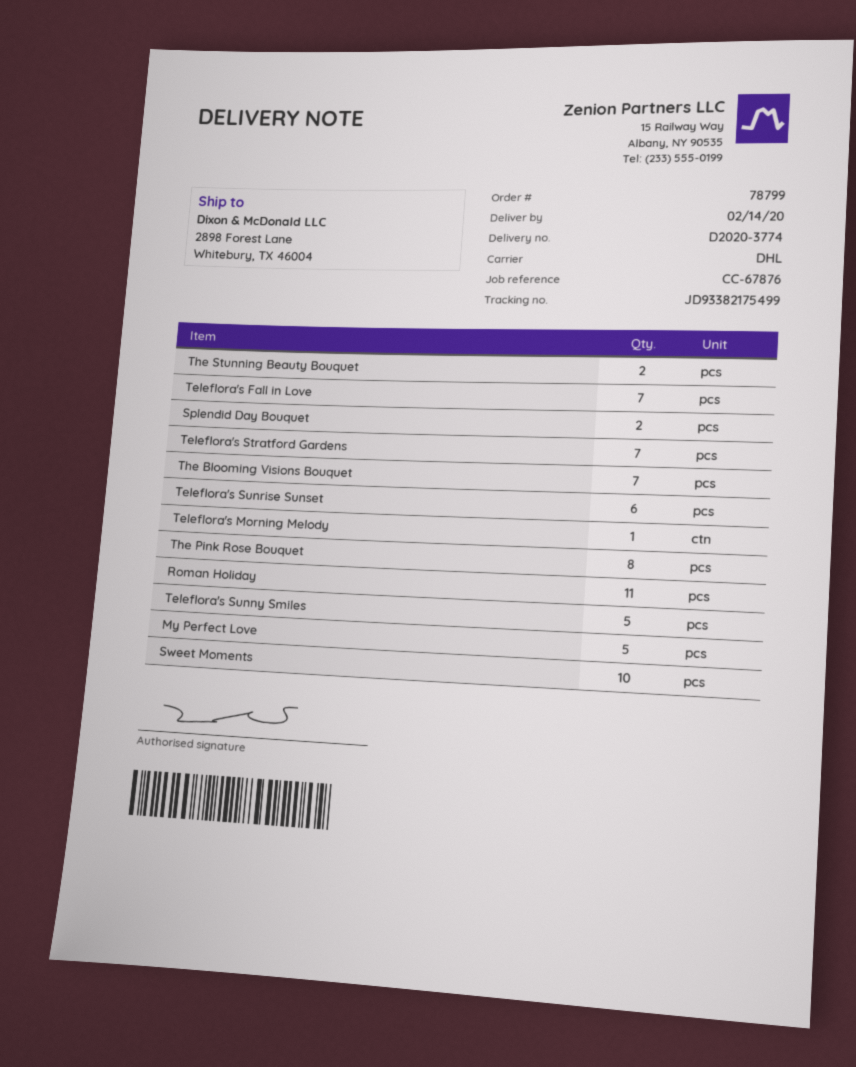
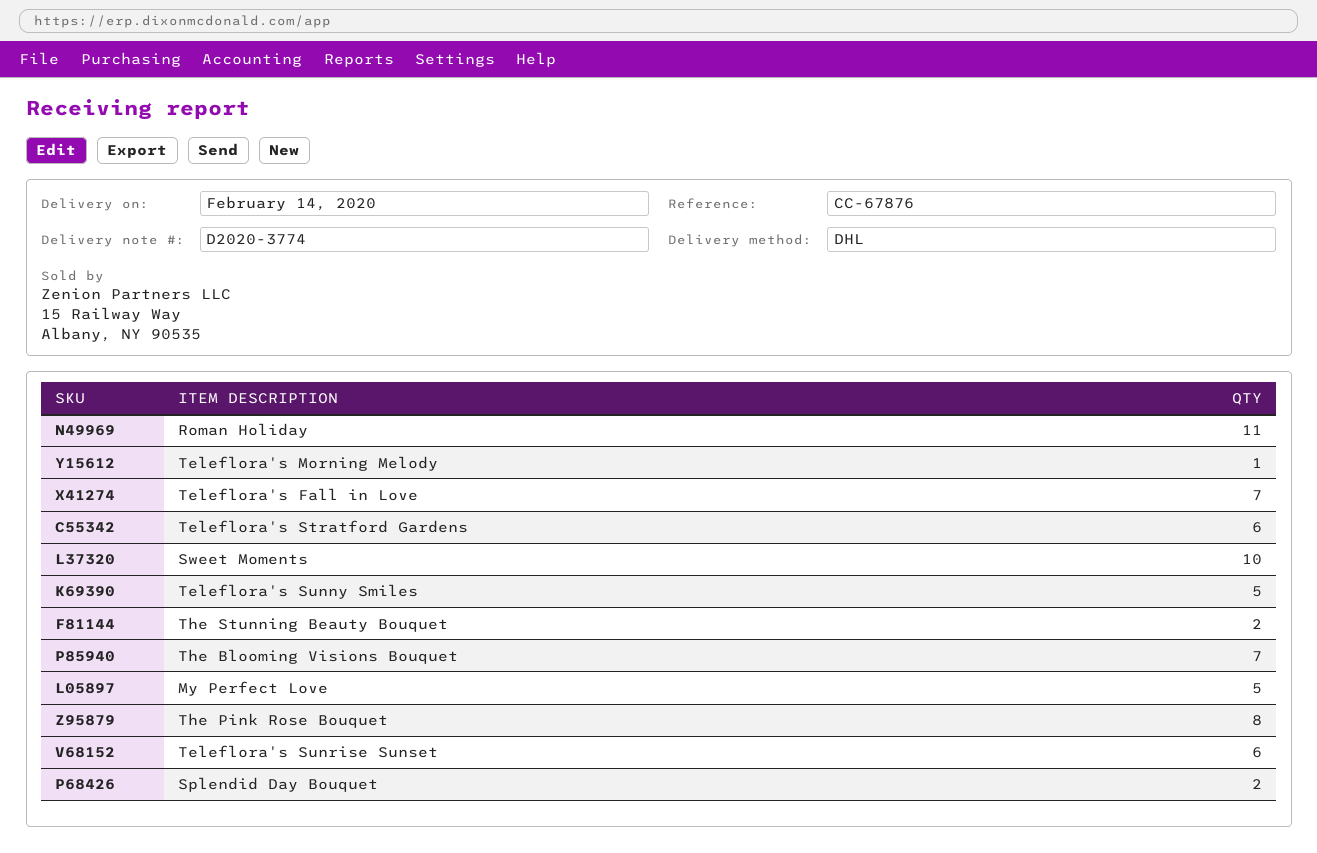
Teleflora's Stratford Gardens: 7 -> 6

